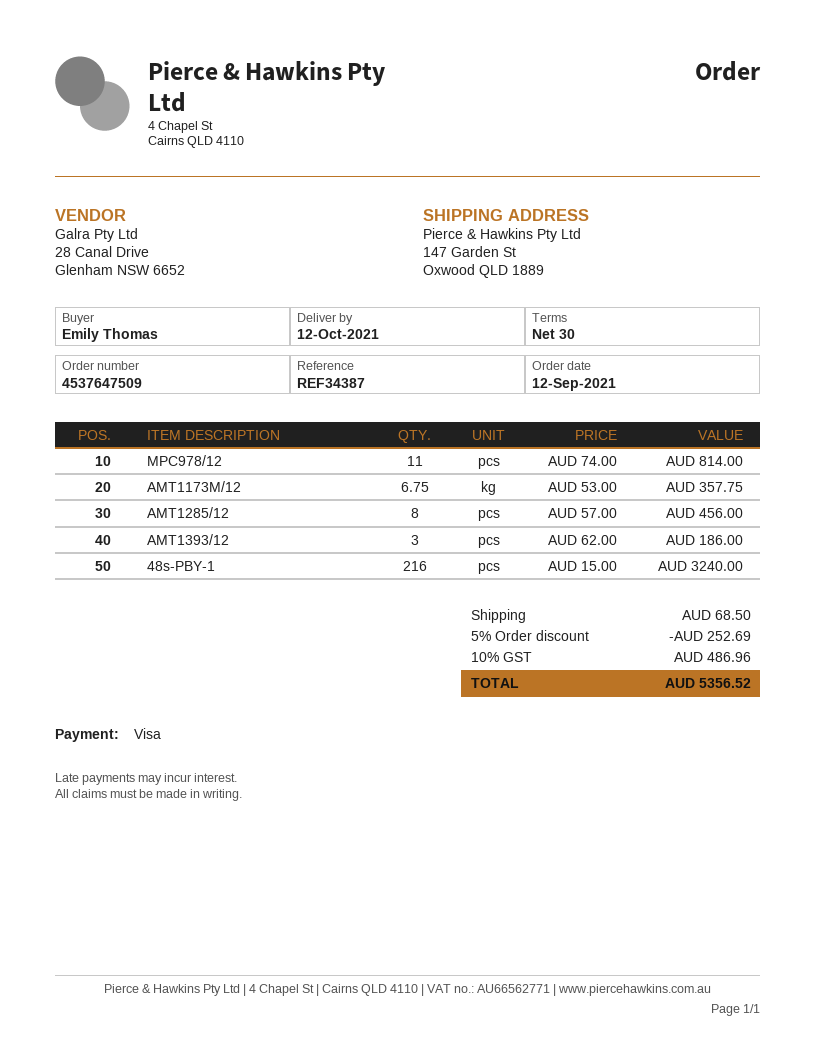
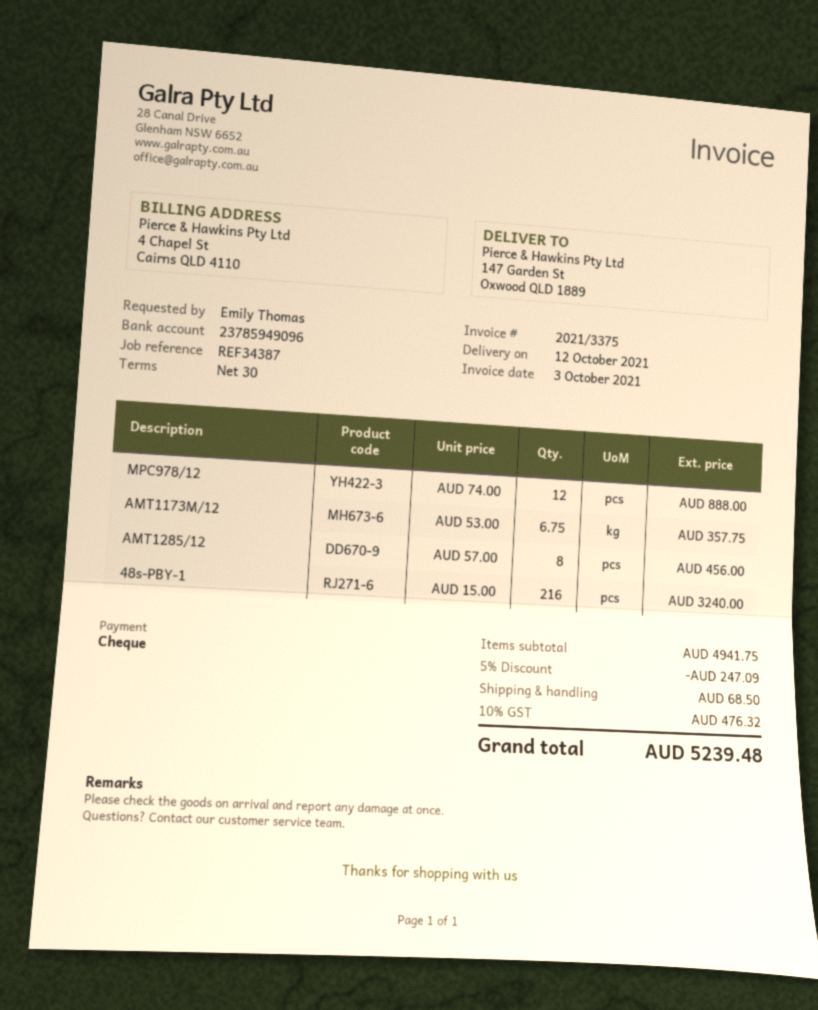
payment method: Visa -> cheque
MPC978/12: 11 x 74.00 = 814.00 -> 12 x 74.00 = 888.00
AMT1393/12: 3 x 62.00 = 186.00 -> none
discount: 5% = 252.69 -> 5% = 247.09
tax: 10% = 486.96 -> 10% = 476.32
total: 5356.52 -> 5239.48

